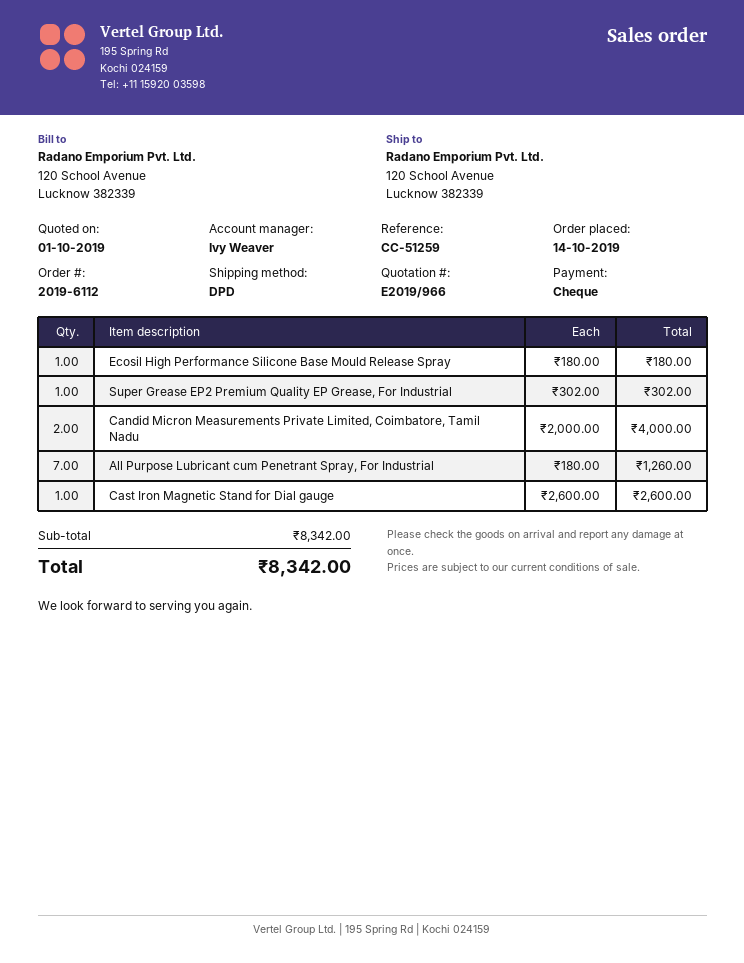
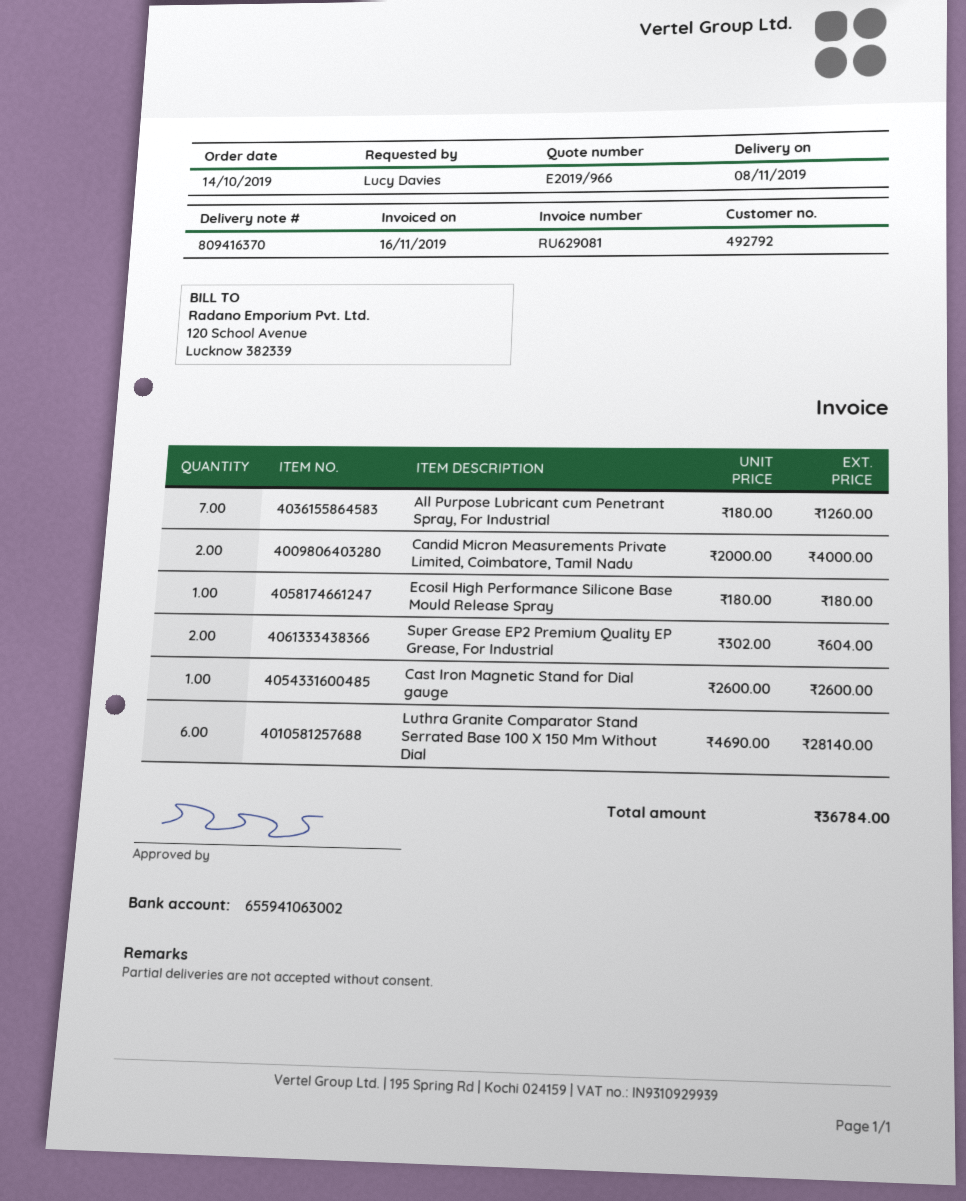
Super Grease EP2 Premium Quality EP Grease, For Industrial: 1 x 302.00 = 302.00 -> 2 x 302.00 = 604.00
Luthra Granite Comparator Stand Serrated Base 100 X 150 Mm Without Dial: none -> 6 x 4690.00 = 28140.00
total: 8342.00 -> 36784.00

